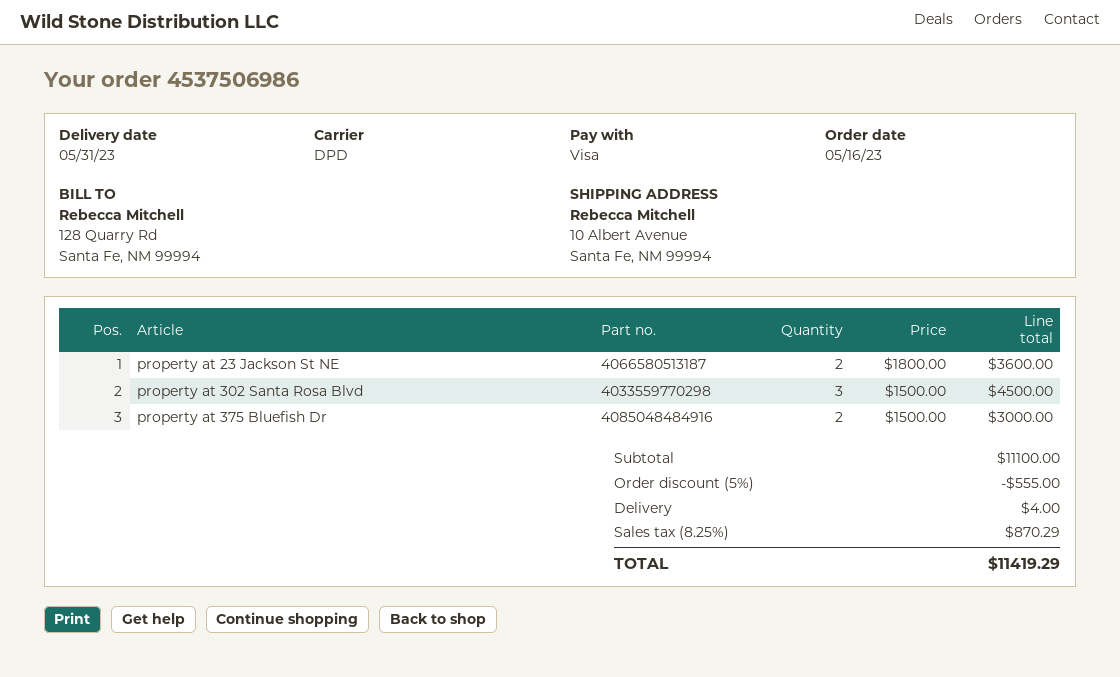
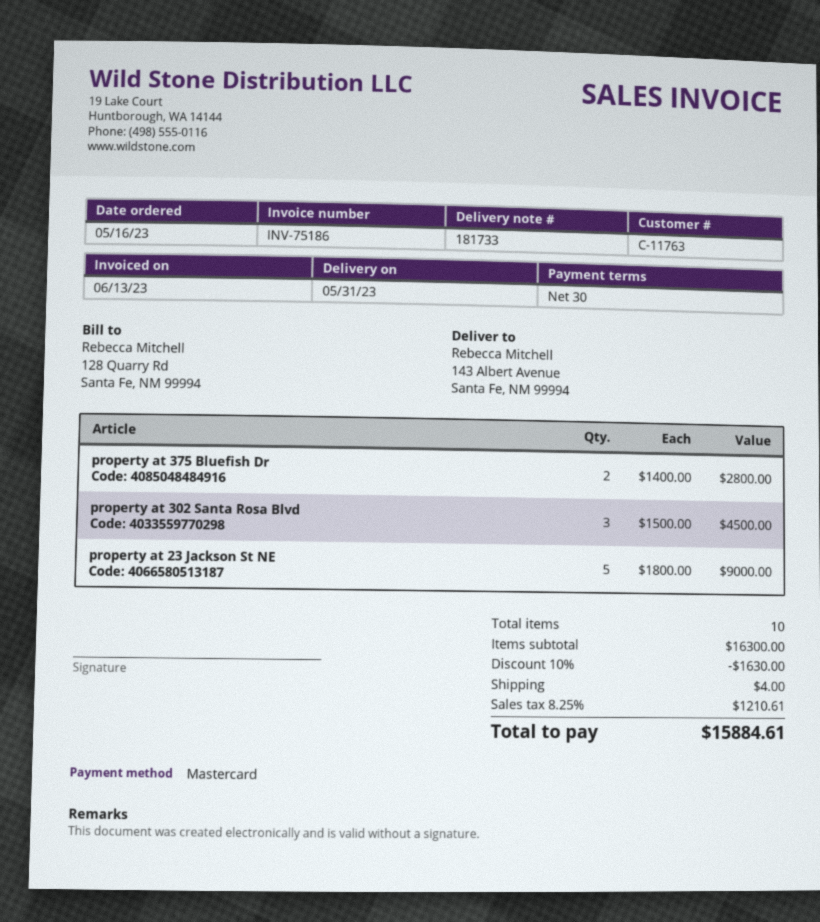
payment method: Visa -> Mastercard
ship to: 10 Albert Avenue, Santa Fe, NM 99994 -> 143 Albert Avenue, Santa Fe, NM 99994
property at 23 Jackson St NE: 2 x 1800.00 = 3600.00 -> 5 x 1800.00 = 9000.00
property at 375 Bluefish Dr: 2 x 1500.00 = 3000.00 -> 2 x 1400.00 = 2800.00
subtotal: 11100.00 -> 16300.00
discount: 5% = 555.00 -> 10% = 1630.00
tax: 8.25% = 870.29 -> 8.25% = 1210.61
total: 11419.29 -> 15884.61

